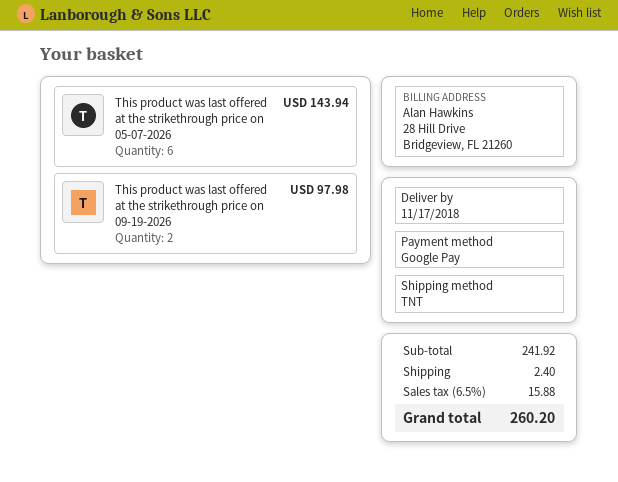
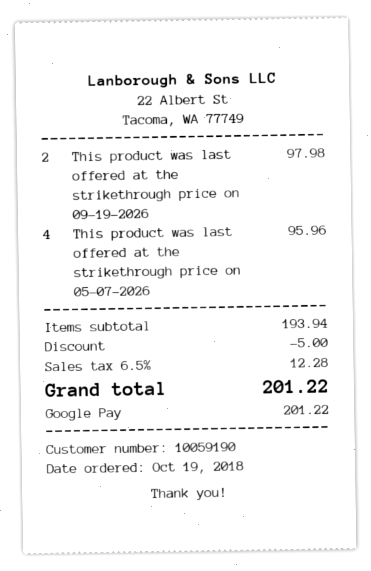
This product was last offered at the strikethrough price on 05-07-2026: 6 for 143.94 -> 4 for 95.96
subtotal: 241.92 -> 193.94
discount: none -> 5.00
shipping: 2.40 -> none
tax: 6.5% = 15.88 -> 6.5% = 12.28
total: 260.20 -> 201.22

